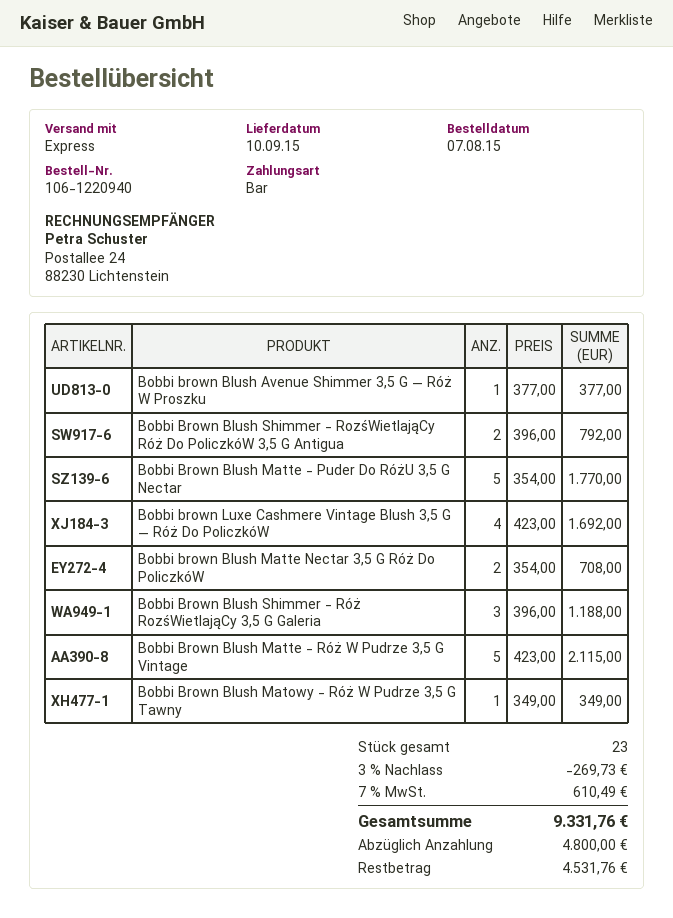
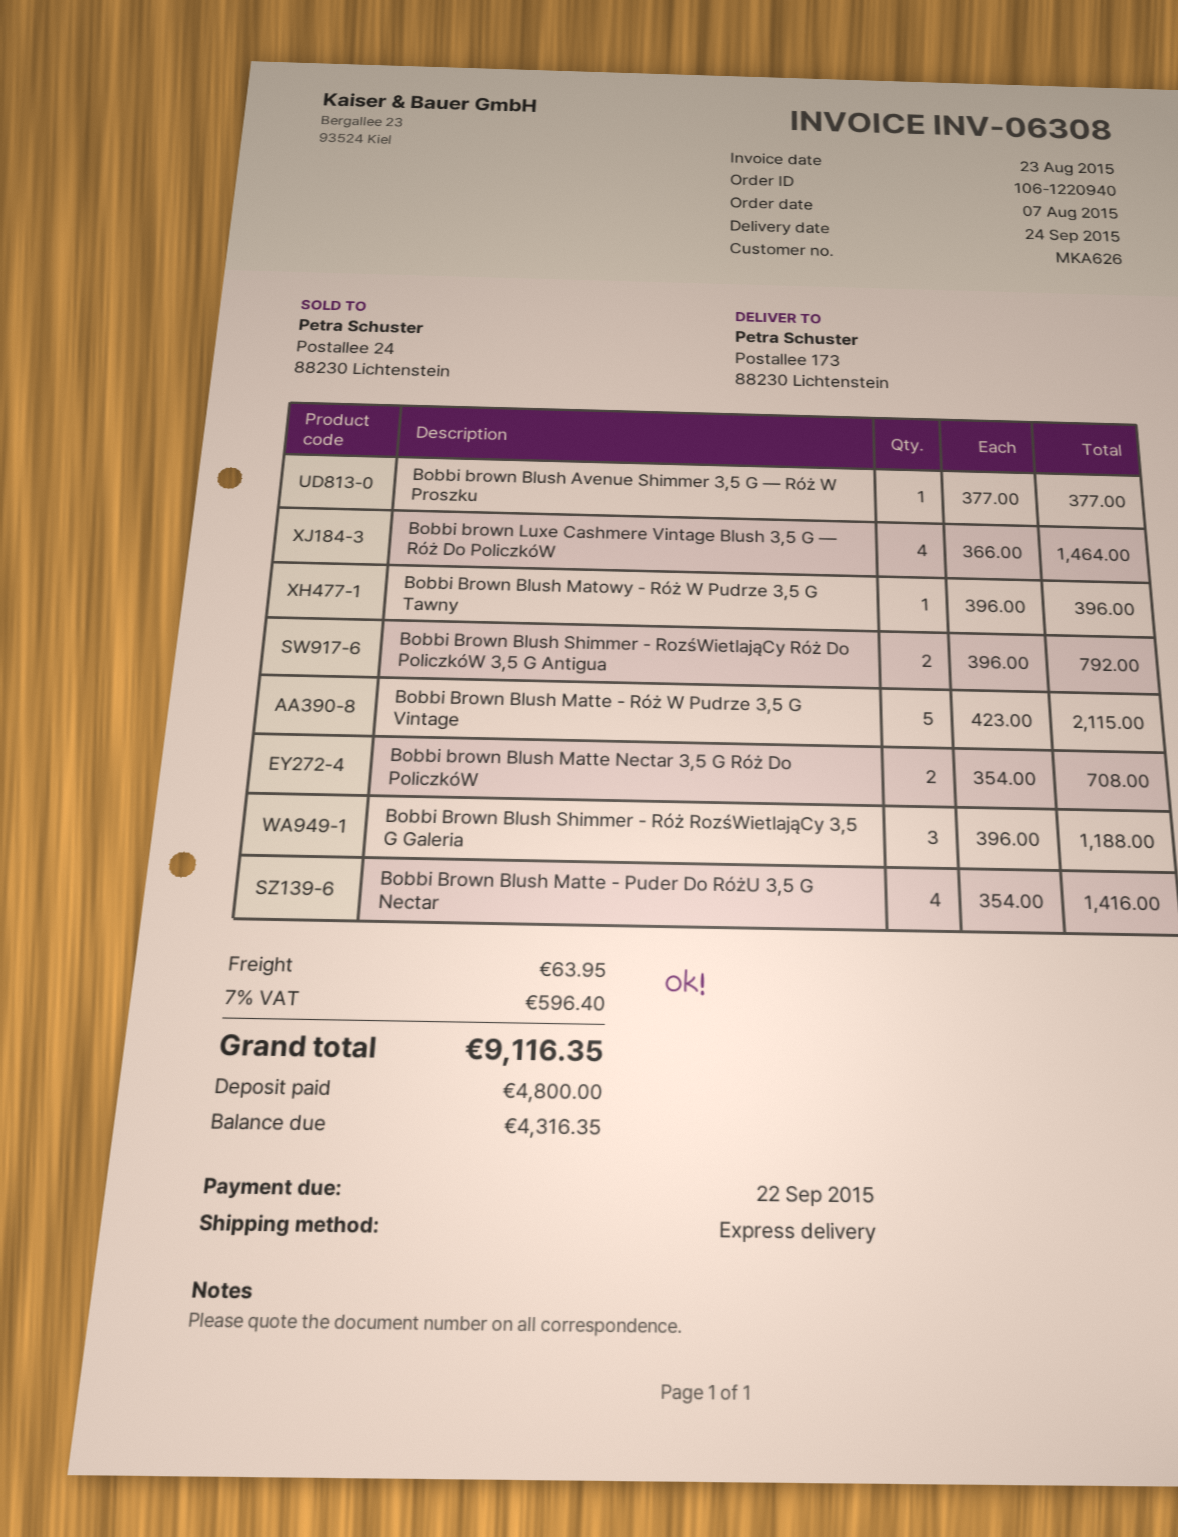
delivery date: 2015-09-10 -> 2015-09-24
Bobbi Brown Blush Matte - Puder Do RóżU 3,5 G Nectar: 5 x 354.00 = 1770.00 -> 4 x 354.00 = 1416.00
Bobbi brown Luxe Cashmere Vintage Blush 3,5 G — Róż Do PoliczkóW: 4 x 423.00 = 1692.00 -> 4 x 366.00 = 1464.00
Bobbi Brown Blush Matowy - Róż W Pudrze 3,5 G Tawny: 1 x 349.00 = 349.00 -> 1 x 396.00 = 396.00
discount: 3% = 269.73 -> none
shipping: none -> 63.95
tax: 7% = 610.49 -> 7% = 596.40
total: 9331.76 -> 9116.35
balance: 4531.76 -> 4316.35

